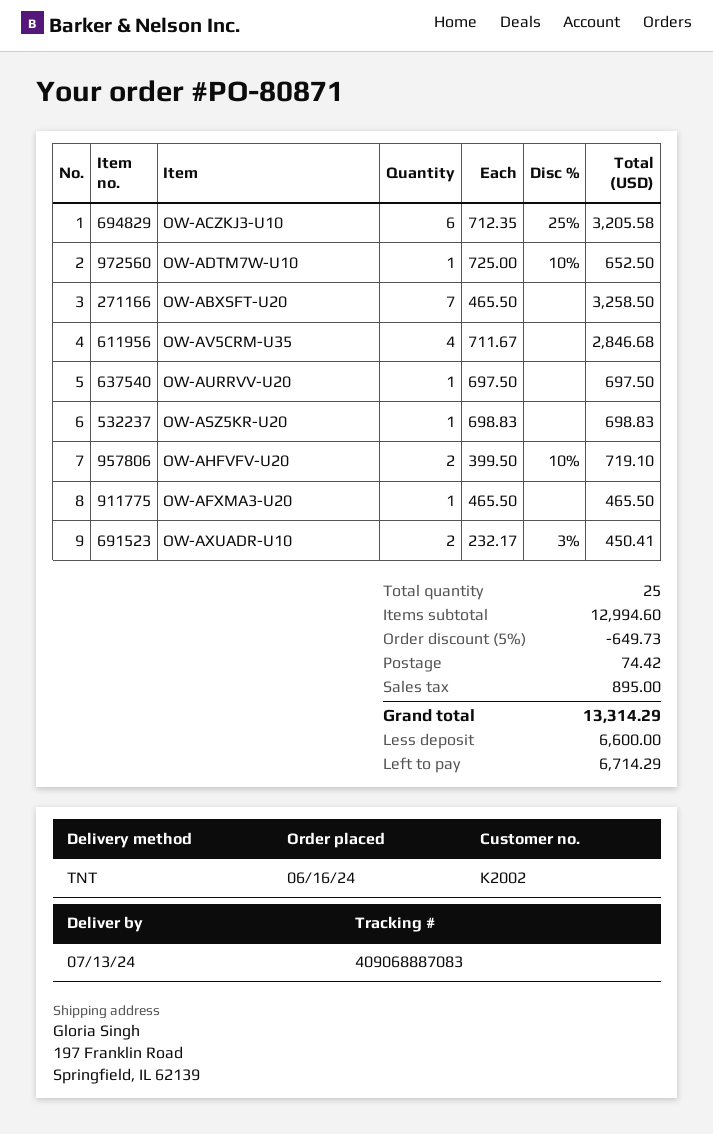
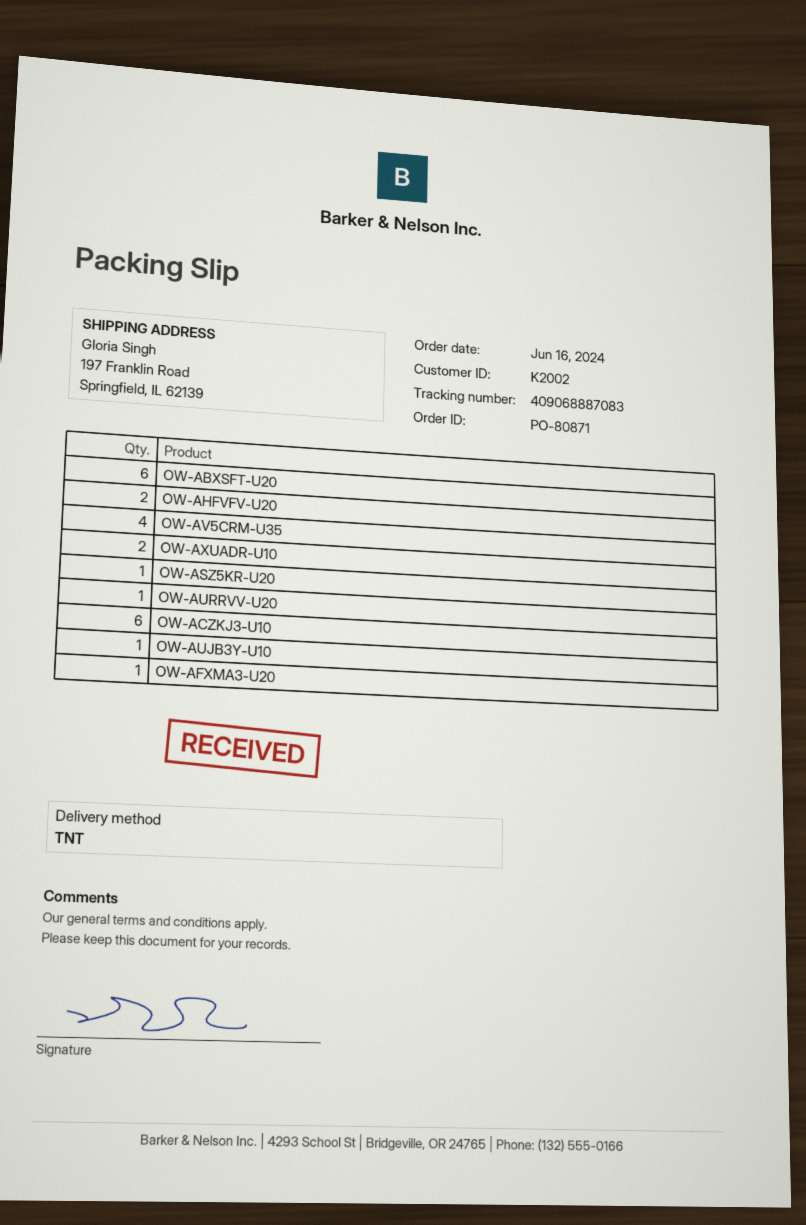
OW-ADTM7W-U10: 1 -> none
OW-ABXSFT-U20: 7 -> 6
OW-AUJB3Y-U10: none -> 1

